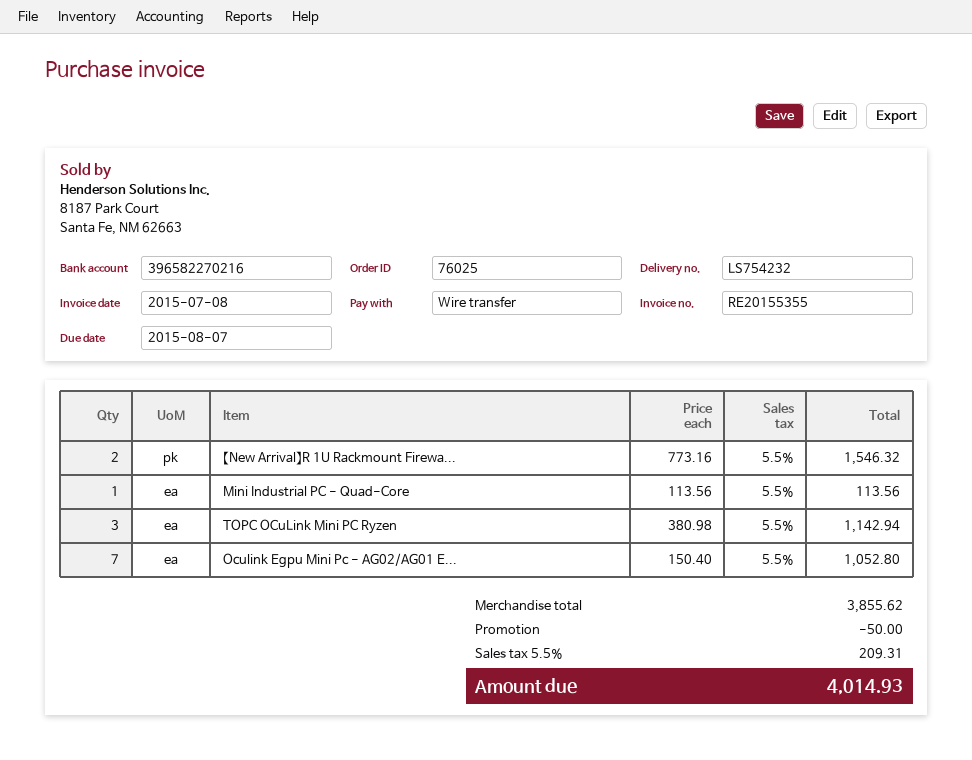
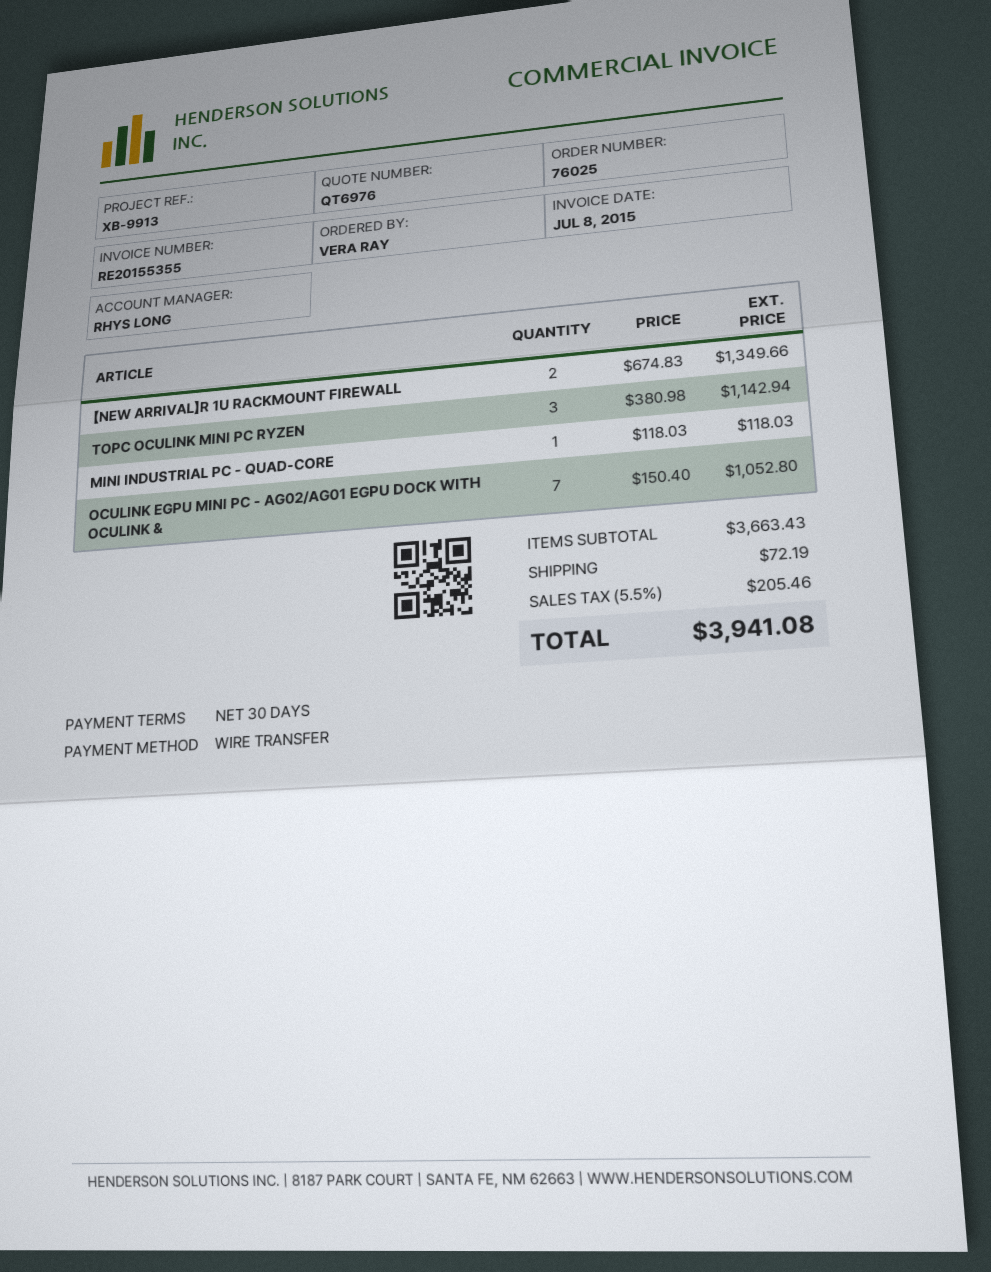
【New Arrival】R 1U Rackmount Firewa...: 2 x 773.16 = 1546.32 -> 2 x 674.83 = 1349.66
Mini Industrial PC - Quad-Core: 1 x 113.56 = 113.56 -> 1 x 118.03 = 118.03
subtotal: 3855.62 -> 3663.43
discount: 50.00 -> none
shipping: none -> 72.19
tax: 5.5% = 209.31 -> 5.5% = 205.46
total: 4014.93 -> 3941.08

